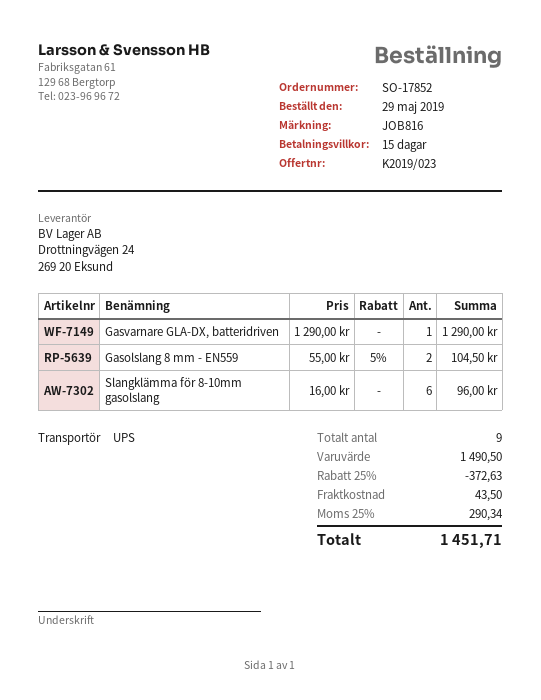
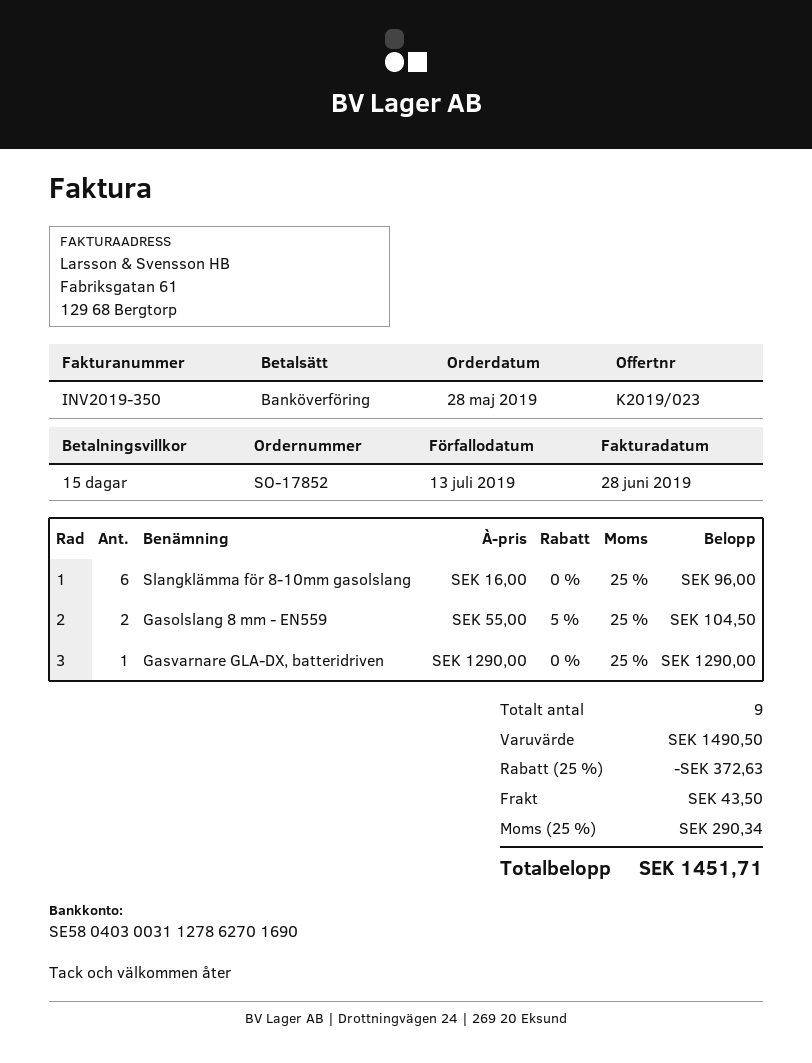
order date: 2019-05-29 -> 2019-05-28

